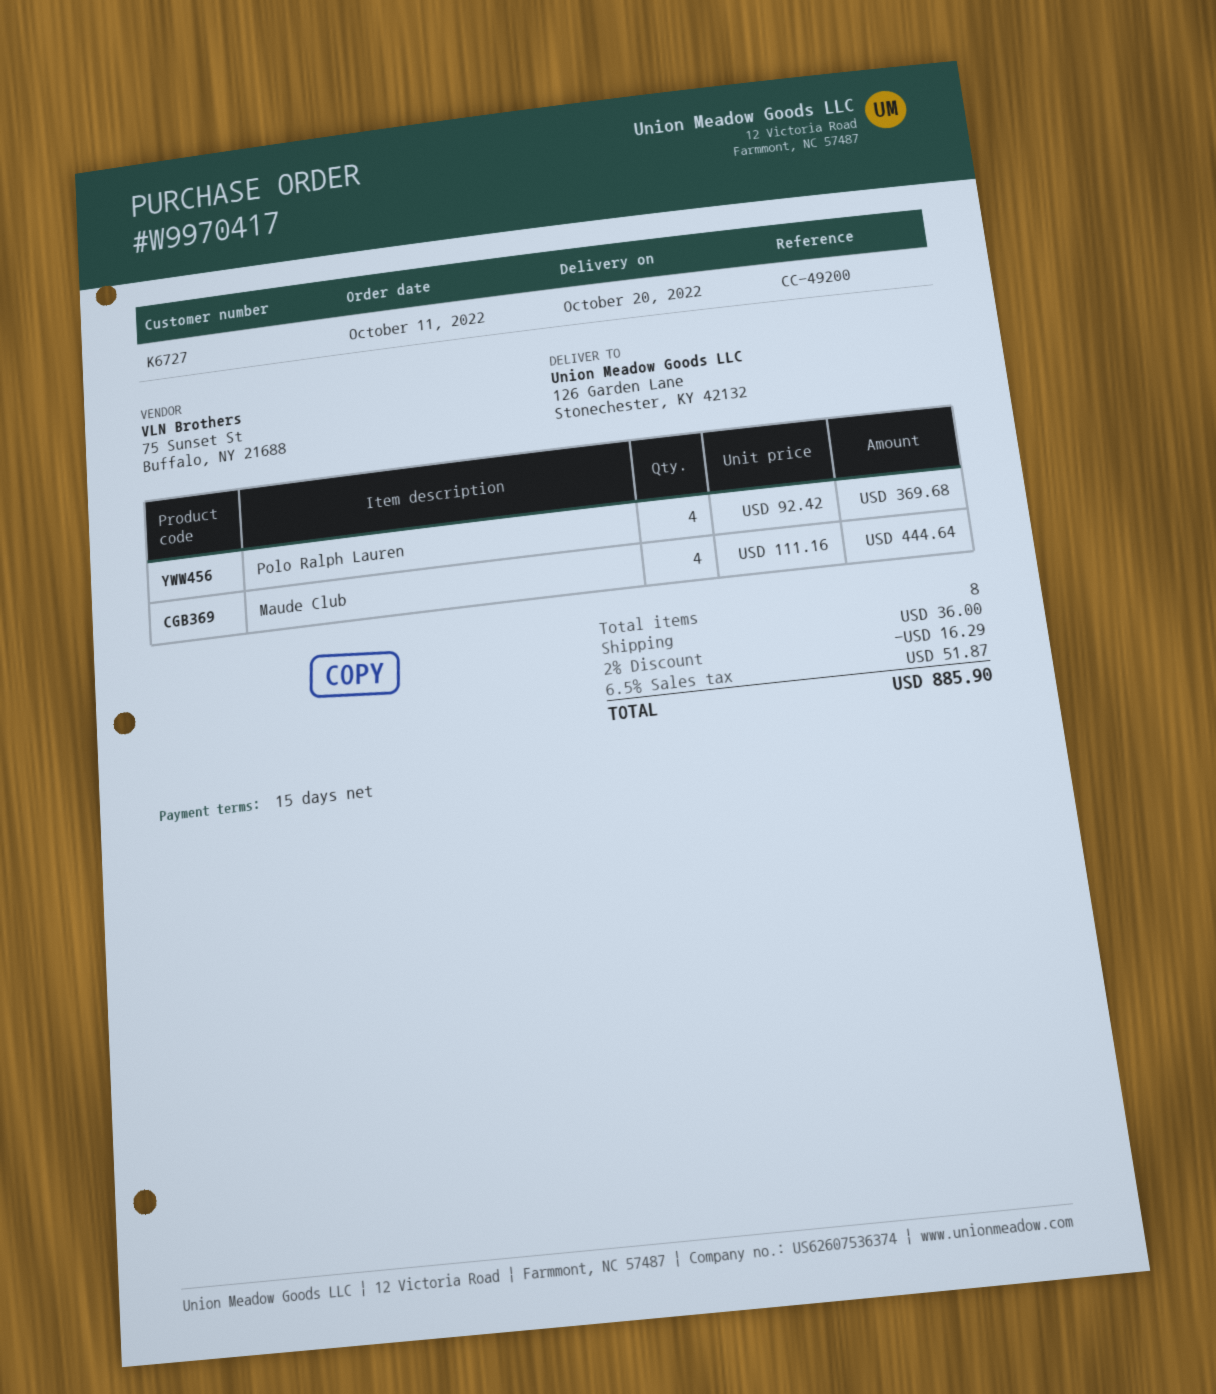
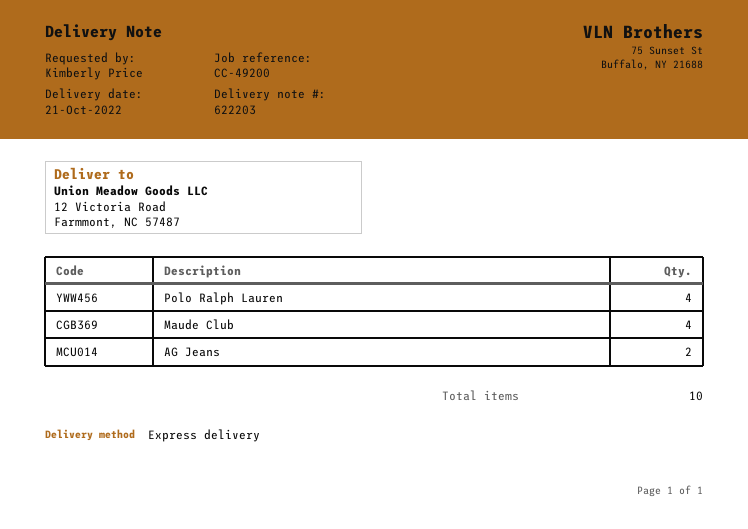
delivery date: 2022-10-20 -> 2022-10-21
ship to: 126 Garden Lane, Stonechester, KY 42132 -> 12 Victoria Road, Farmmont, NC 57487
AG Jeans: none -> 2
total quantity: 8 -> 10

